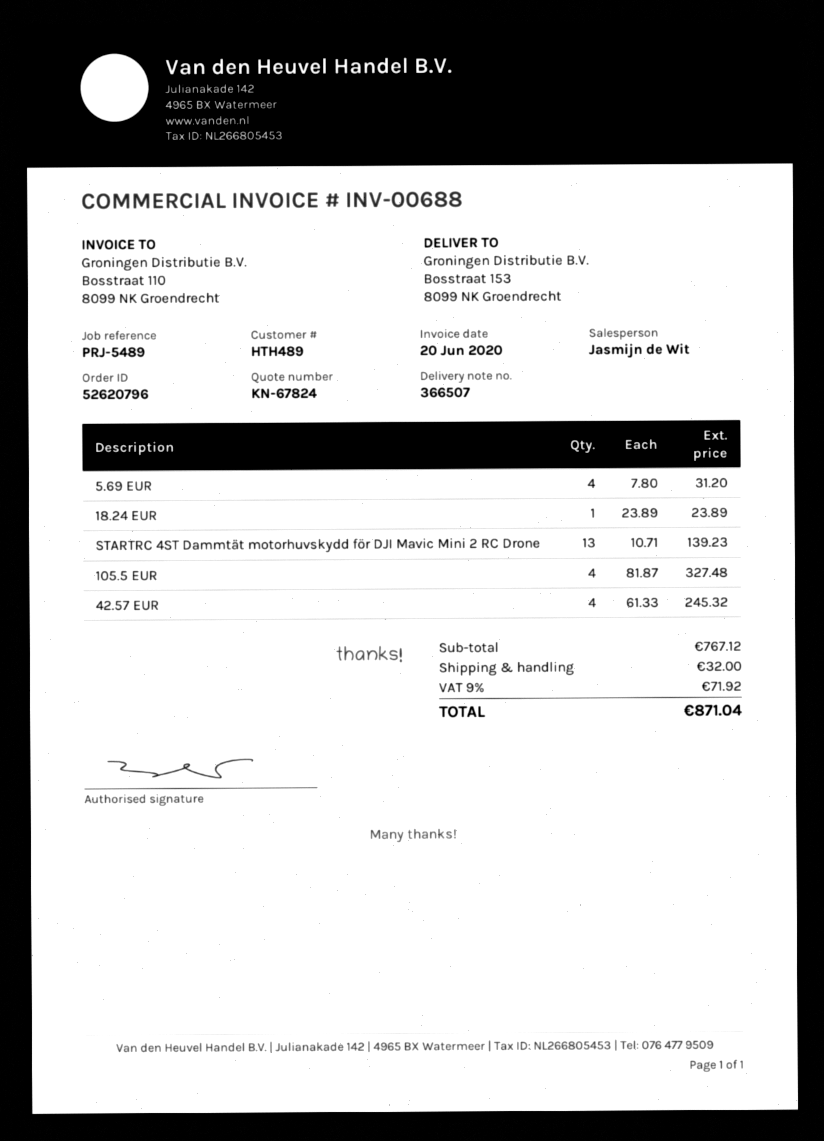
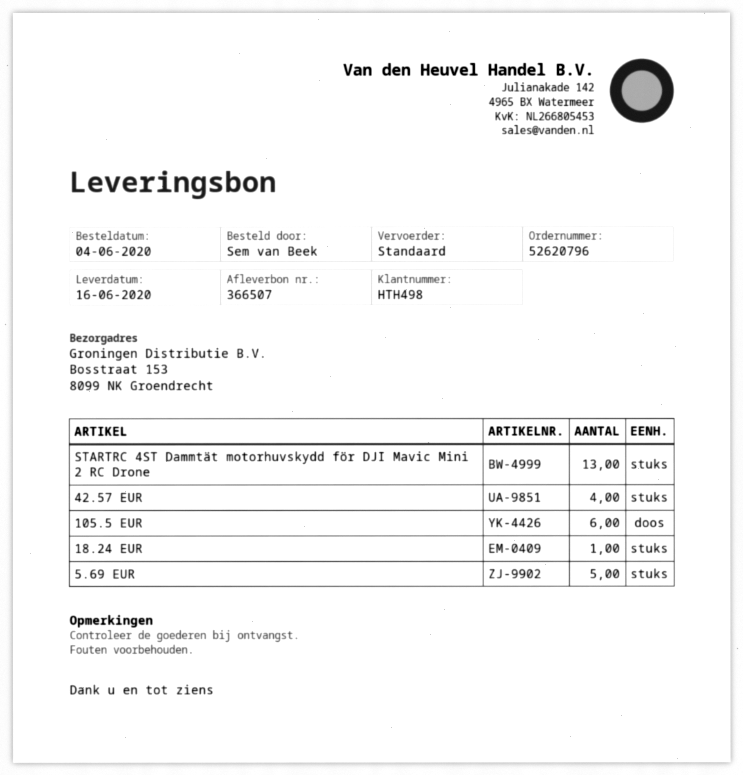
customer number: HTH489 -> HTH498
5.69 EUR: 4 -> 5
105.5 EUR: 4 -> 6

